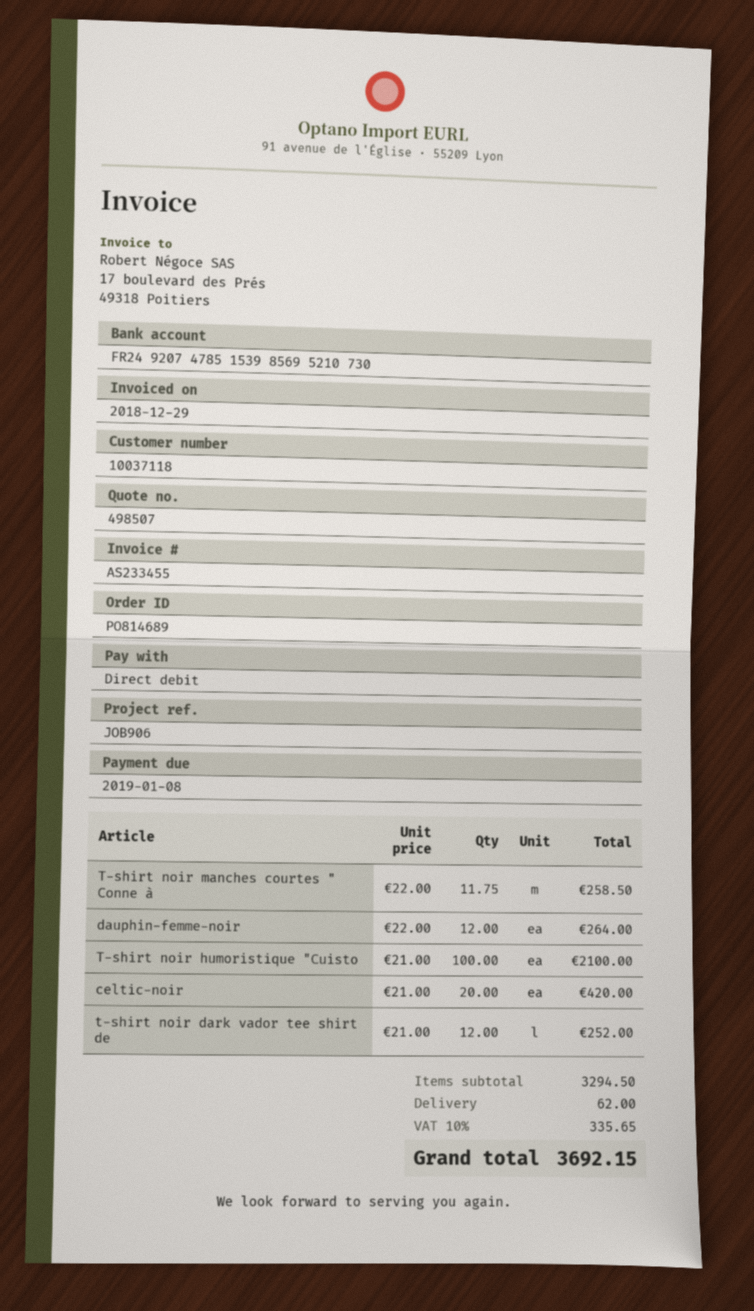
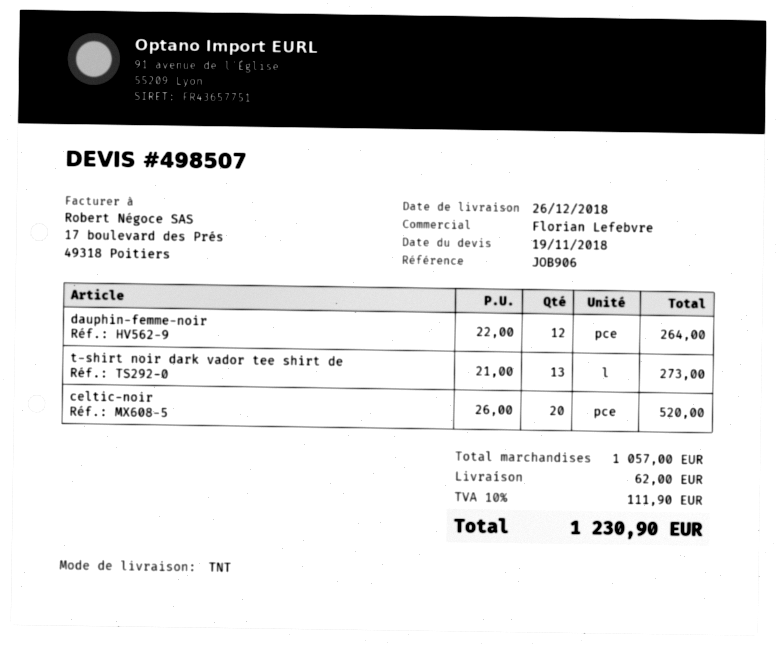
T-shirt noir manches courtes " Conne à: 11.75 x 22.00 = 258.50 -> none
T-shirt noir humoristique "Cuisto: 100 x 21.00 = 2100.00 -> none
celtic-noir: 20 x 21.00 = 420.00 -> 20 x 26.00 = 520.00
t-shirt noir dark vador tee shirt de: 12 x 21.00 = 252.00 -> 13 x 21.00 = 273.00
subtotal: 3294.50 -> 1057.00
tax: 10% = 335.65 -> 10% = 111.90
total: 3692.15 -> 1230.90

